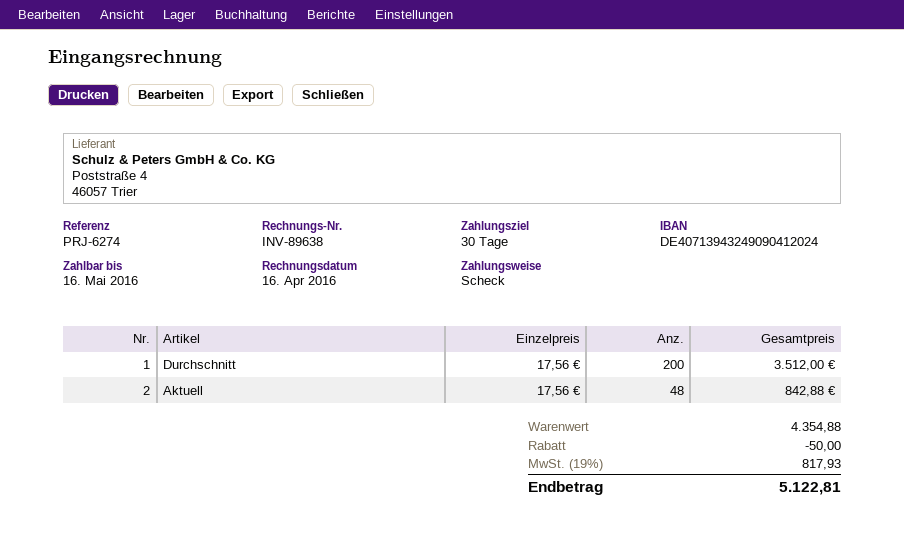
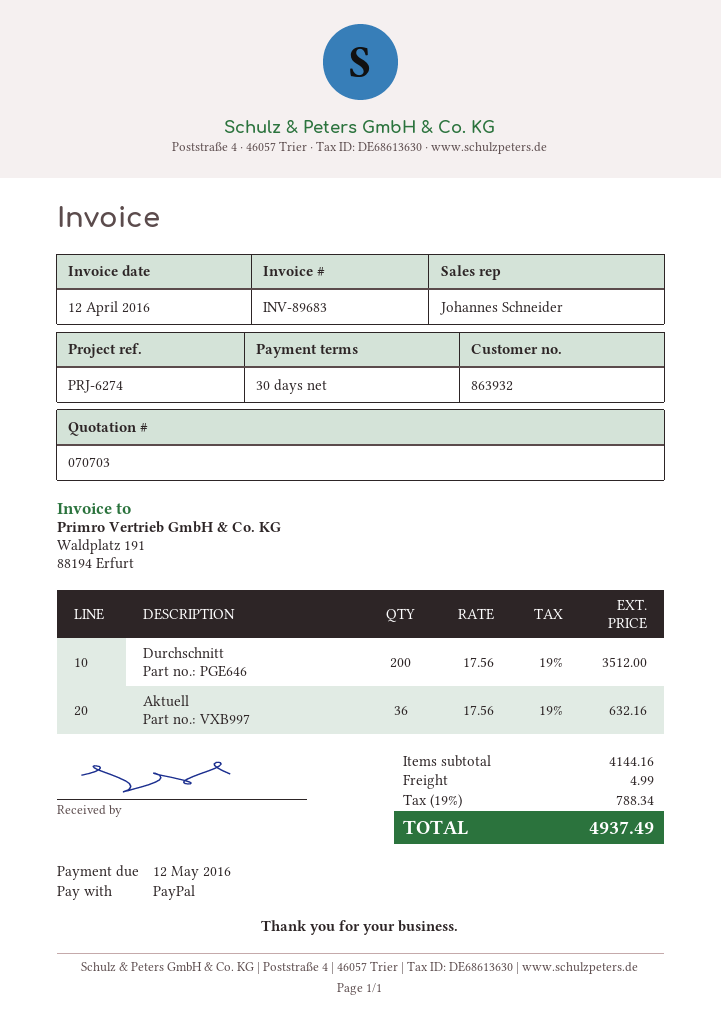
invoice number: INV-89638 -> INV-89683
invoice date: 2016-04-16 -> 2016-04-12
due date: 2016-05-16 -> 2016-05-12
payment method: cheque -> PayPal
Aktuell: 48 x 17.56 = 842.88 -> 36 x 17.56 = 632.16
subtotal: 4354.88 -> 4144.16
discount: 50.00 -> none
shipping: none -> 4.99
tax: 19% = 817.93 -> 19% = 788.34
total: 5122.81 -> 4937.49

